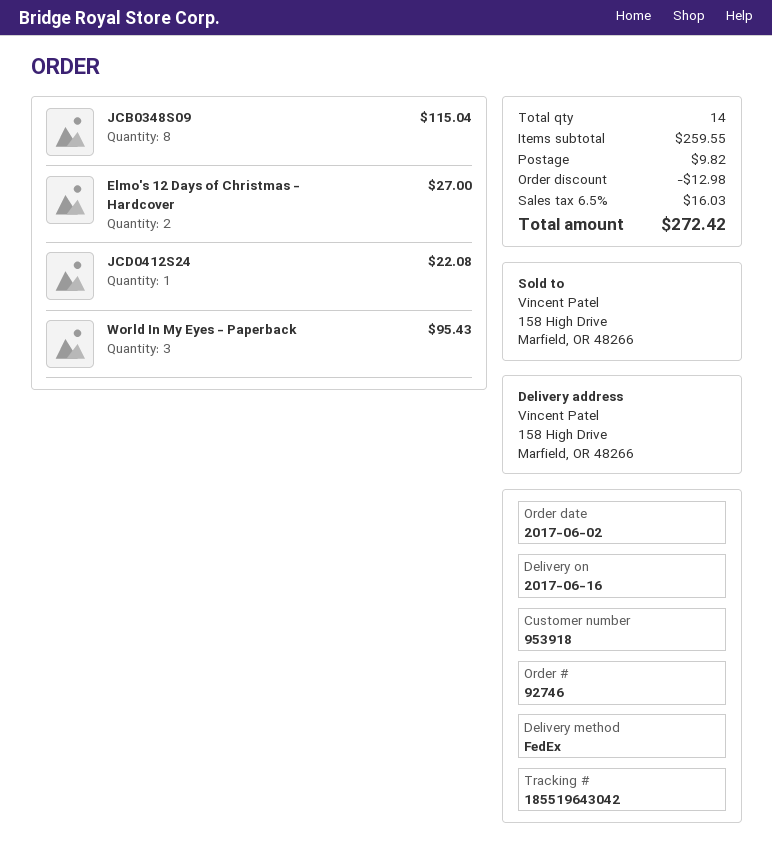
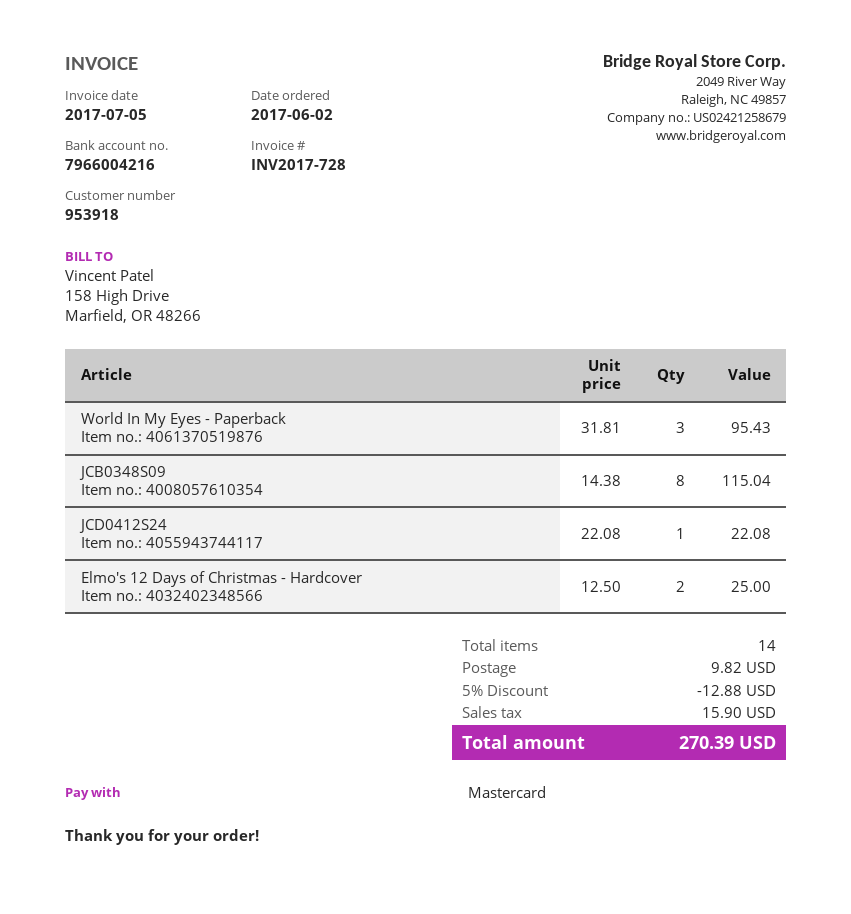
Elmo's 12 Days of Christmas - Hardcover: 2 for 27.00 -> 2 for 25.00
discount: 12.98 -> 12.88
tax: 16.03 -> 15.90
total: 272.42 -> 270.39

